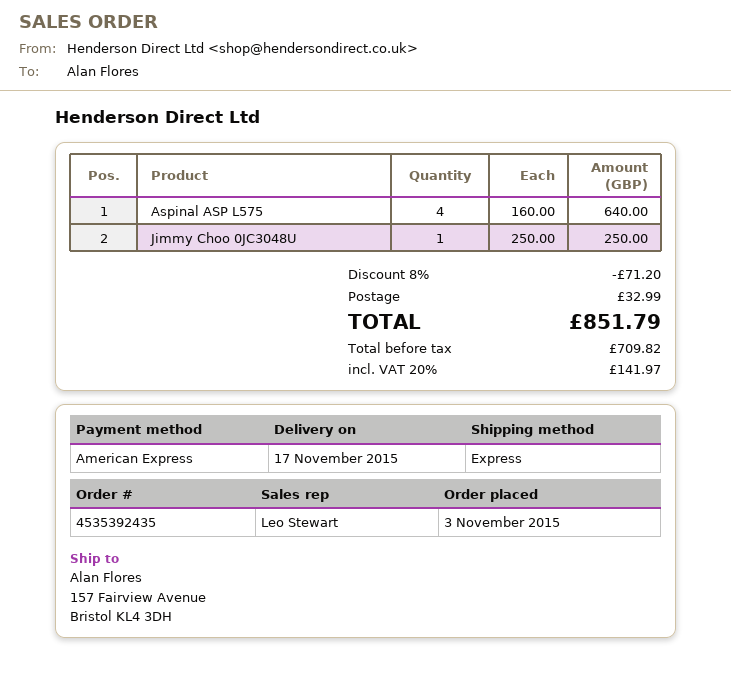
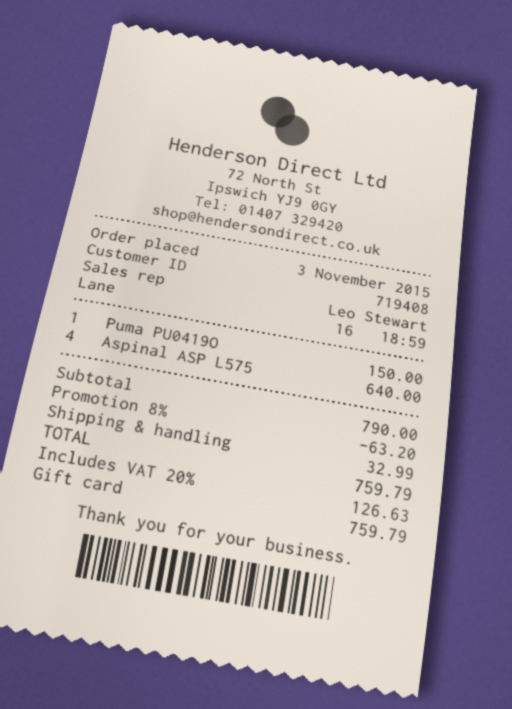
payment method: American Express -> gift card
Jimmy Choo 0JC3048U: 1 for 250.00 -> none
Puma PU0419O: none -> 1 for 150.00
discount: 8% = 71.20 -> 8% = 63.20
tax: 20% = 141.97 -> 20% = 126.63
total: 851.79 -> 759.79

